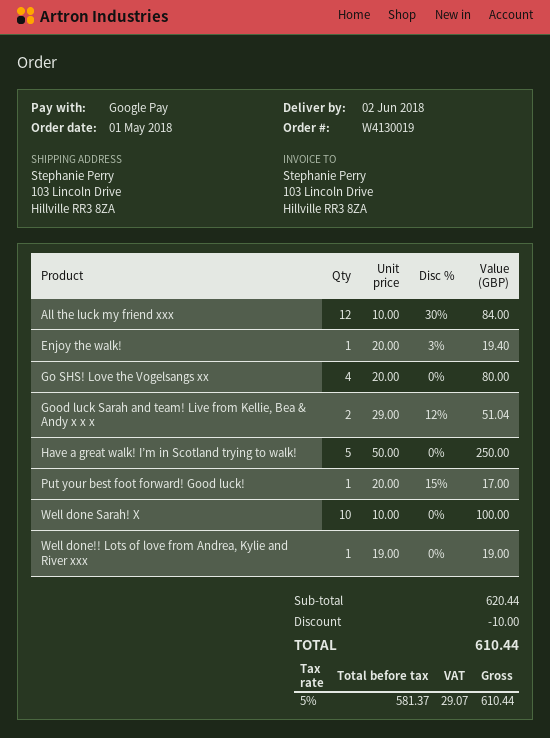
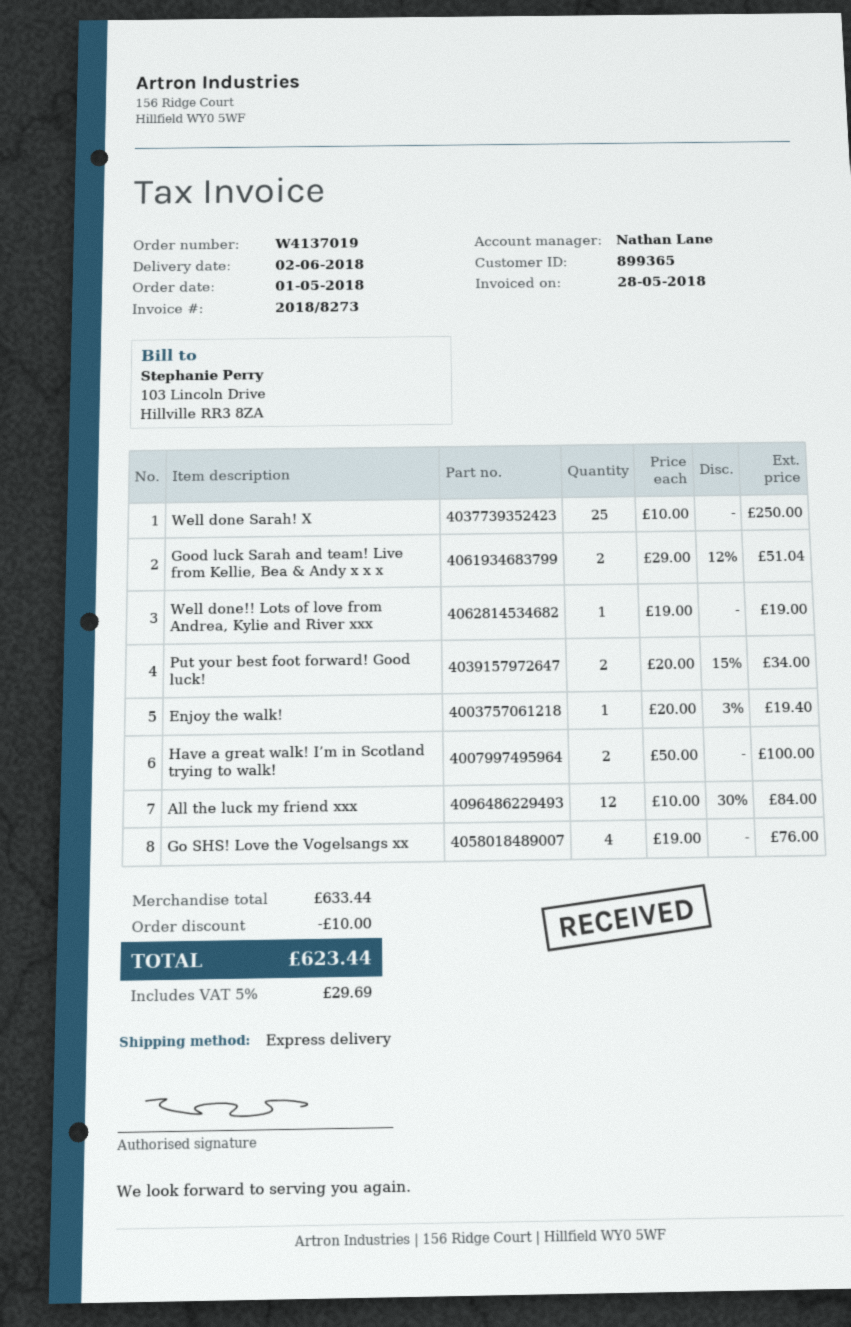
order number: W4130019 -> W4137019
Go SHS! Love the Vogelsangs xx: 4 x 20.00 = 80.00 -> 4 x 19.00 = 76.00
Have a great walk! I’m in Scotland trying to walk!: 5 x 50.00 = 250.00 -> 2 x 50.00 = 100.00
Put your best foot forward! Good luck!: 1 x 20.00 - 15% = 17.00 -> 2 x 20.00 - 15% = 34.00
Well done Sarah! X: 10 x 10.00 = 100.00 -> 25 x 10.00 = 250.00
subtotal: 620.44 -> 633.44
tax: 5% = 29.07 -> 5% = 29.69
total: 610.44 -> 623.44

